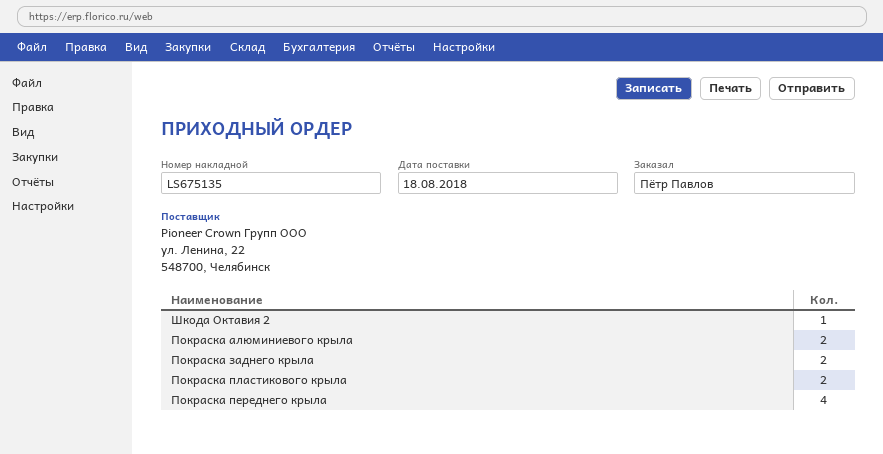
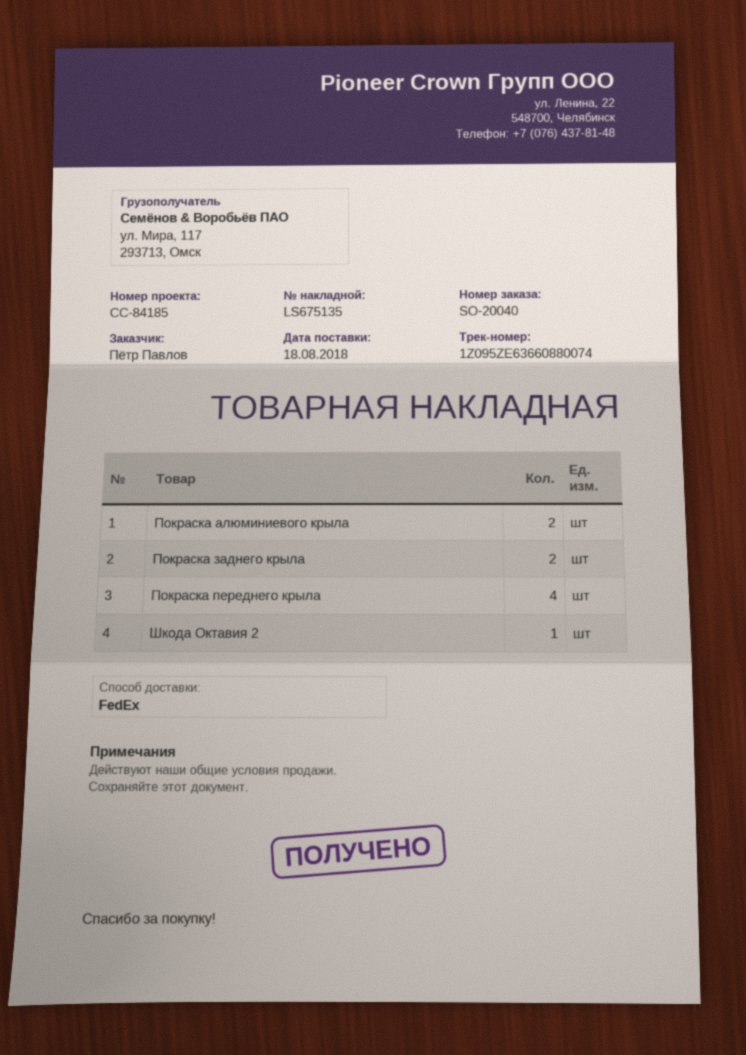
Покраска пластикового крыла: 2 -> none

